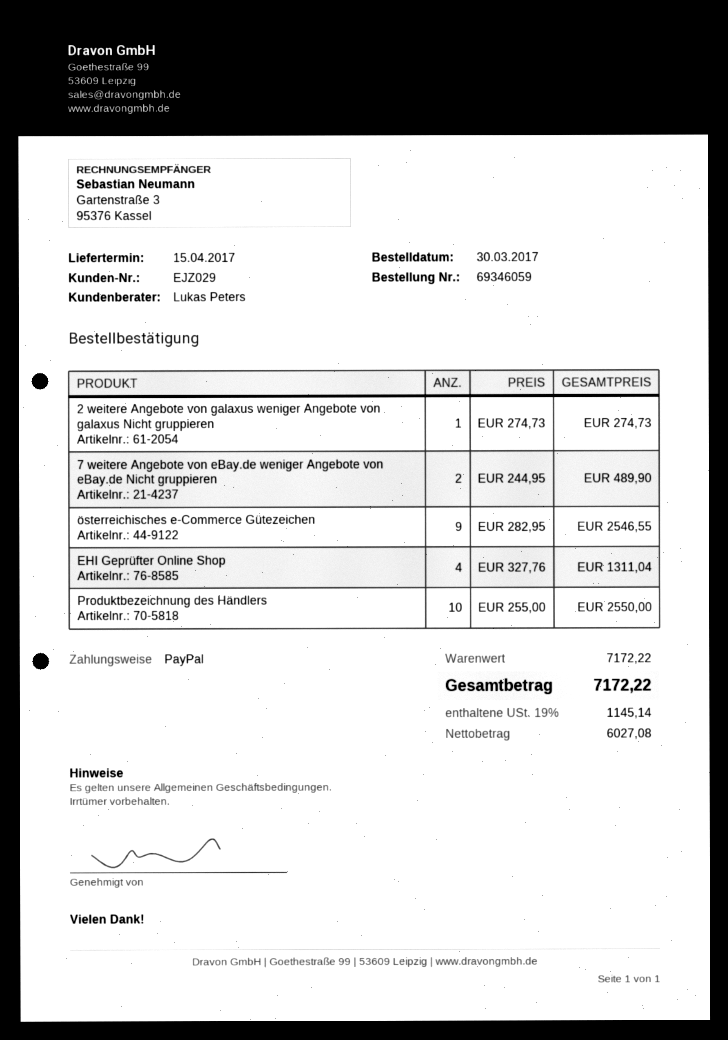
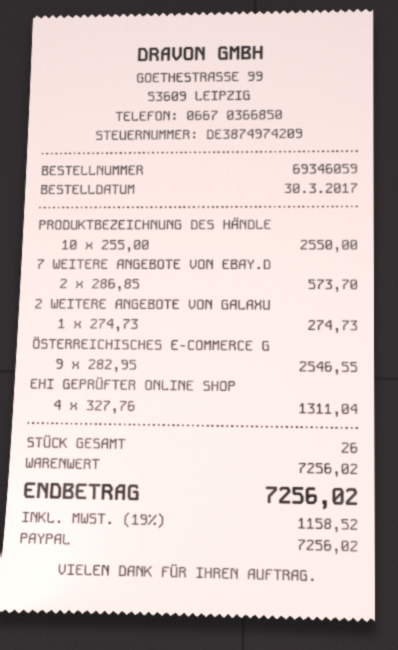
7 weitere Angebote von eBay.de weniger Angebote von eBay.de Nicht gruppieren: 2 x 244.95 = 489.90 -> 2 x 286.85 = 573.70
subtotal: 7172.22 -> 7256.02
tax: 19% = 1145.14 -> 19% = 1158.52
total: 7172.22 -> 7256.02

